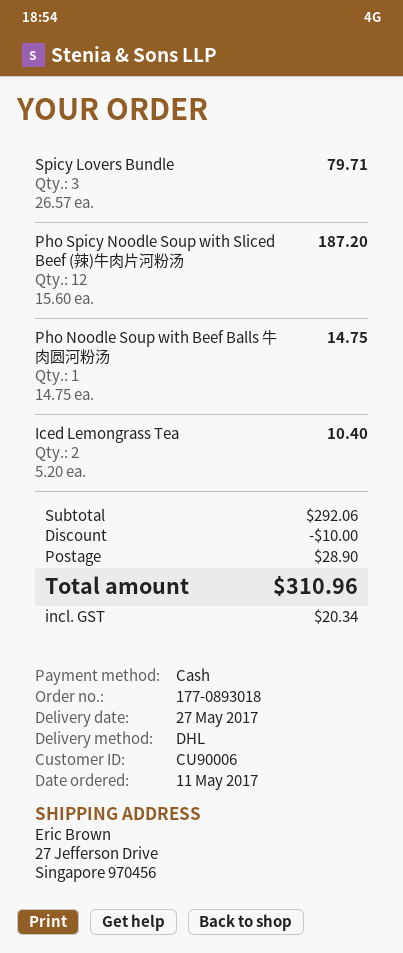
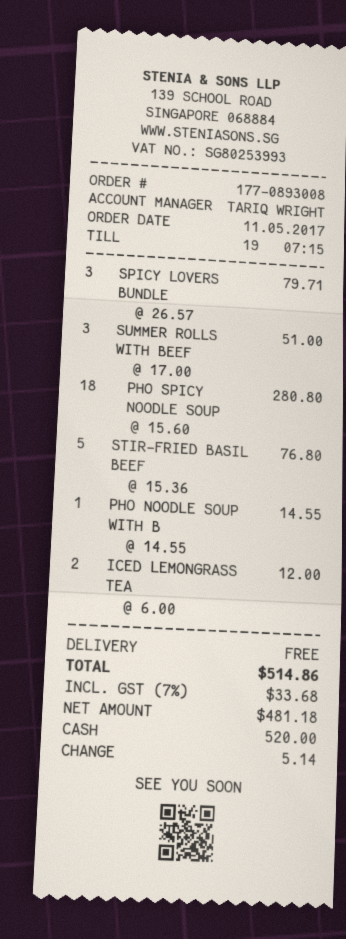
order number: 177-0893018 -> 177-0893008
Pho Spicy Noodle Soup with Sliced Beef (辣)牛肉片河粉汤: 12 x 15.60 = 187.20 -> 18 x 15.60 = 280.80
Pho Noodle Soup with Beef Balls 牛肉圆河粉汤: 1 x 14.75 = 14.75 -> 1 x 14.55 = 14.55
Iced Lemongrass Tea: 2 x 5.20 = 10.40 -> 2 x 6.00 = 12.00
SUMMER ROLLS WITH BEEF: none -> 3 x 17.00 = 51.00
STIR-FRIED BASIL BEEF: none -> 5 x 15.36 = 76.80
discount: 10.00 -> none
shipping: 28.90 -> 0.00
tax: 20.34 -> 33.68
total: 310.96 -> 514.86

